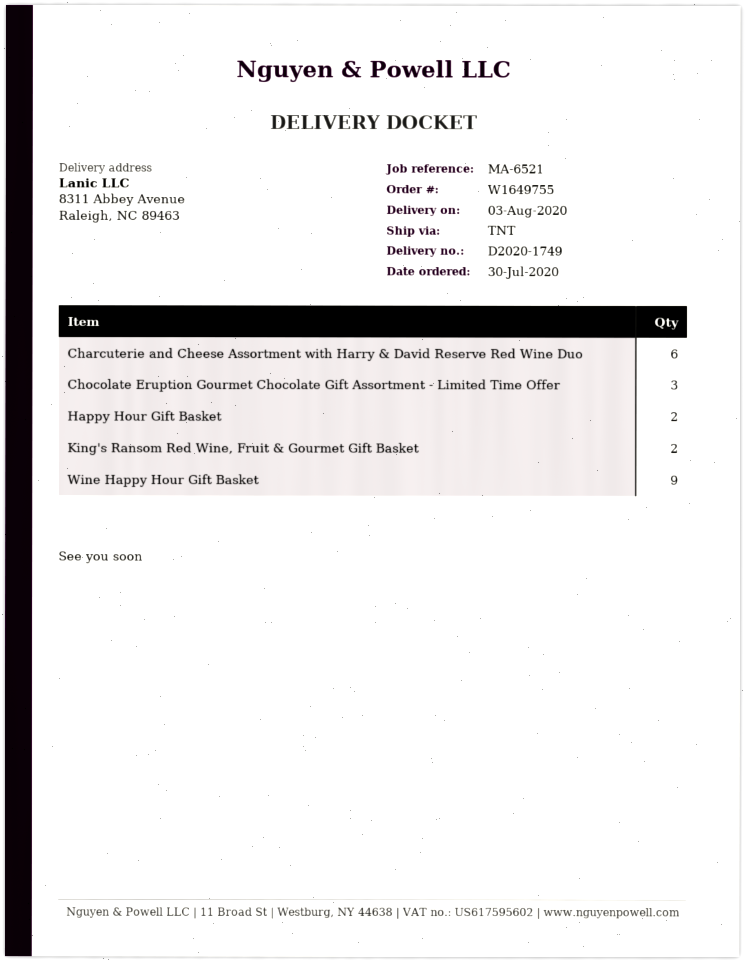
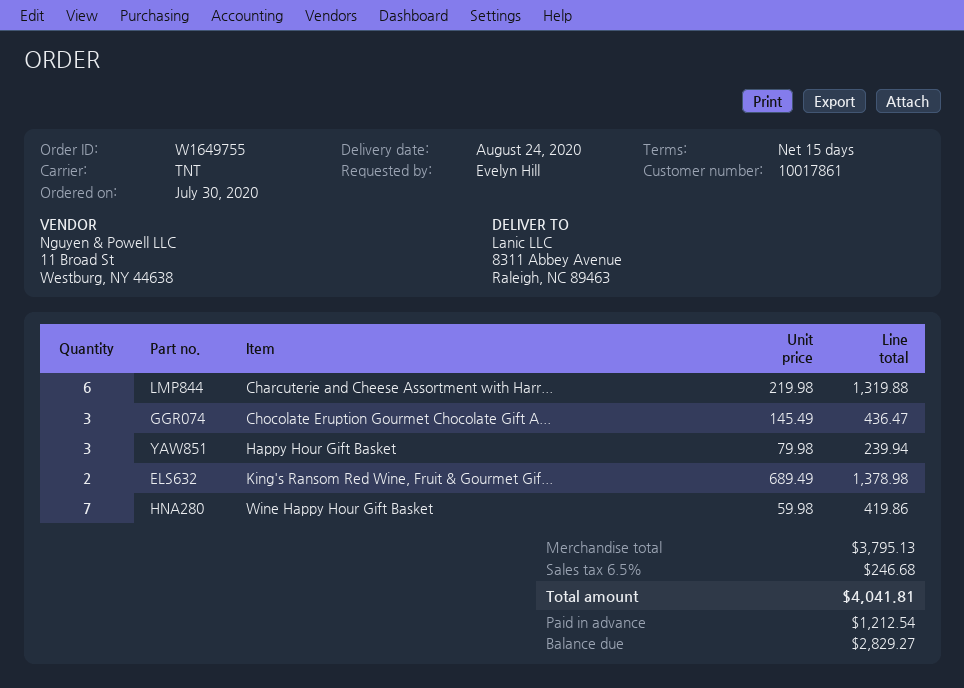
delivery date: 2020-08-03 -> 2020-08-24
Happy Hour Gift Basket: 2 -> 3
Wine Happy Hour Gift Basket: 9 -> 7

